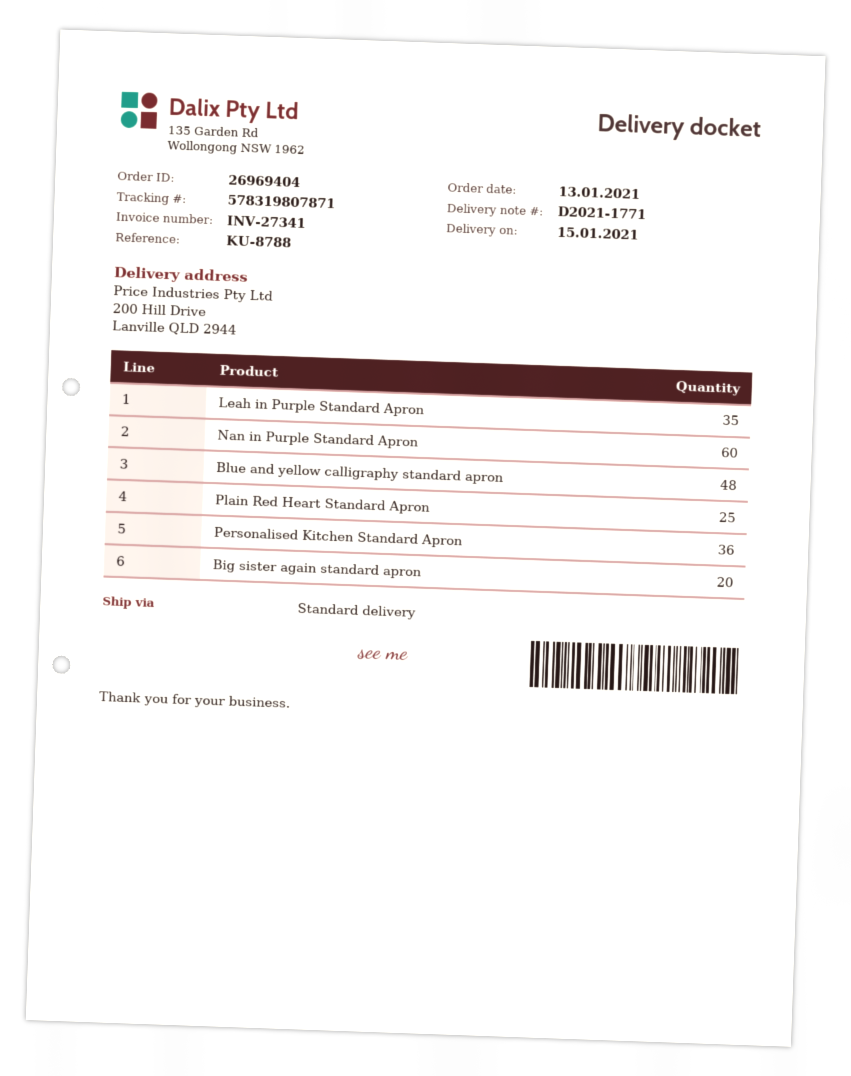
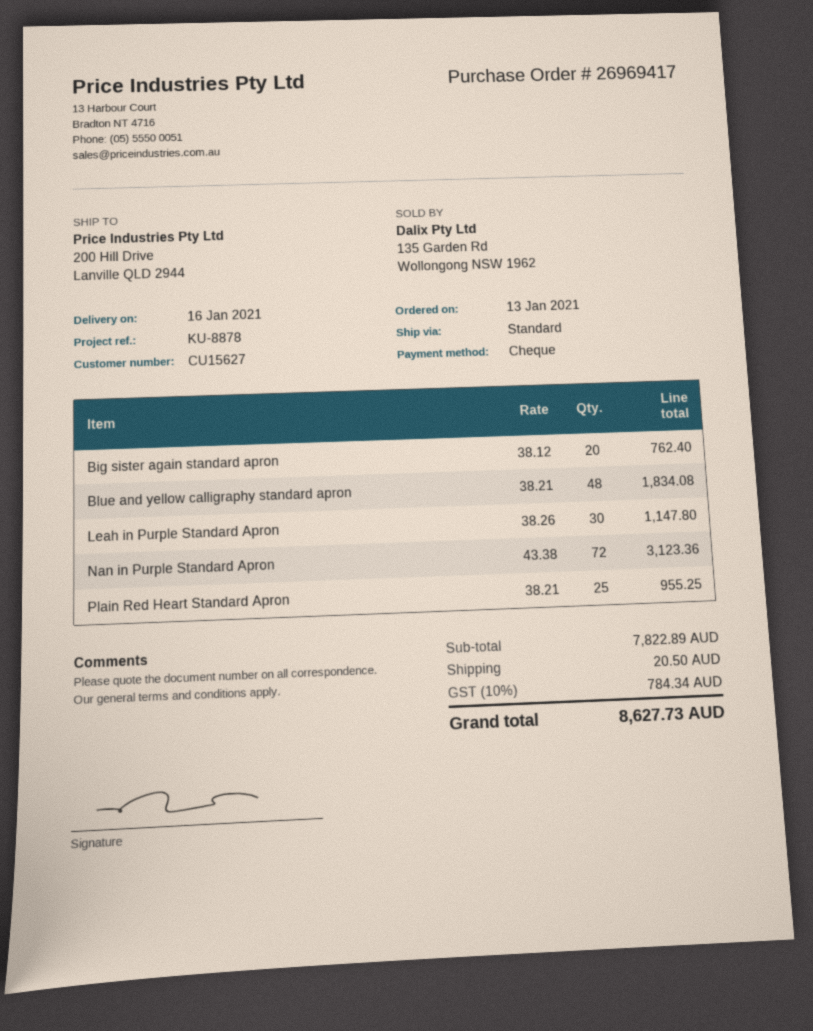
order number: 26969404 -> 26969417
delivery date: 2021-01-15 -> 2021-01-16
reference: KU-8788 -> KU-8878
Leah in Purple Standard Apron: 35 -> 30
Nan in Purple Standard Apron: 60 -> 72
Personalised Kitchen Standard Apron: 36 -> none

